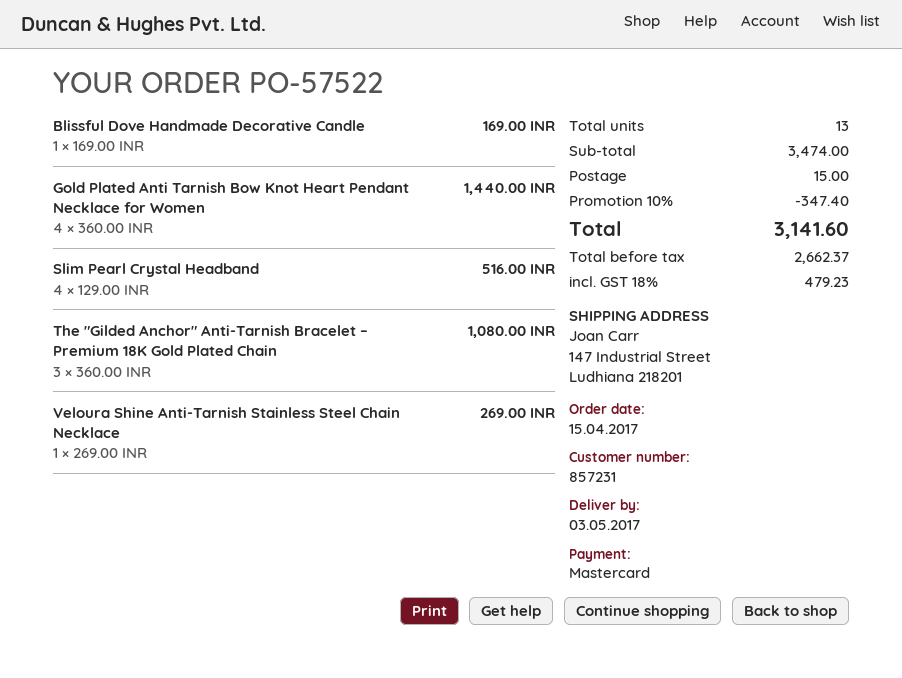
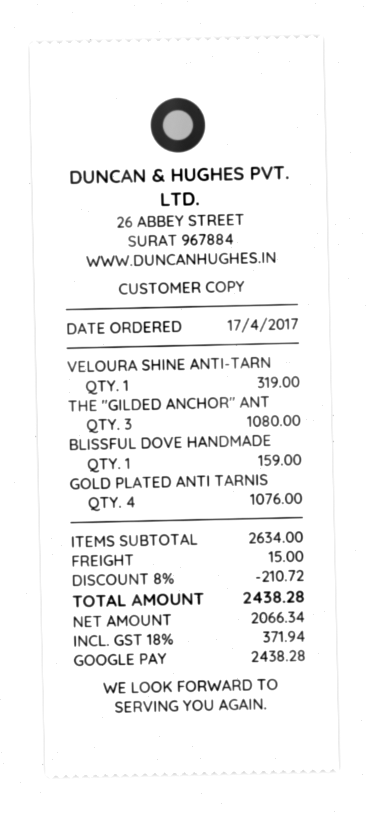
order date: 2017-04-15 -> 2017-04-17
payment method: Mastercard -> Google Pay
Blissful Dove Handmade Decorative Candle: 1 for 169.00 -> 1 for 159.00
Gold Plated Anti Tarnish Bow Knot Heart Pendant Necklace for Women: 4 for 1440.00 -> 4 for 1076.00
Slim Pearl Crystal Headband: 4 for 516.00 -> none
Veloura Shine Anti-Tarnish Stainless Steel Chain Necklace: 1 for 269.00 -> 1 for 319.00
subtotal: 3474.00 -> 2634.00
discount: 10% = 347.40 -> 8% = 210.72
net: 2662.37 -> 2066.34
tax: 18% = 479.23 -> 18% = 371.94
total: 3141.60 -> 2438.28

